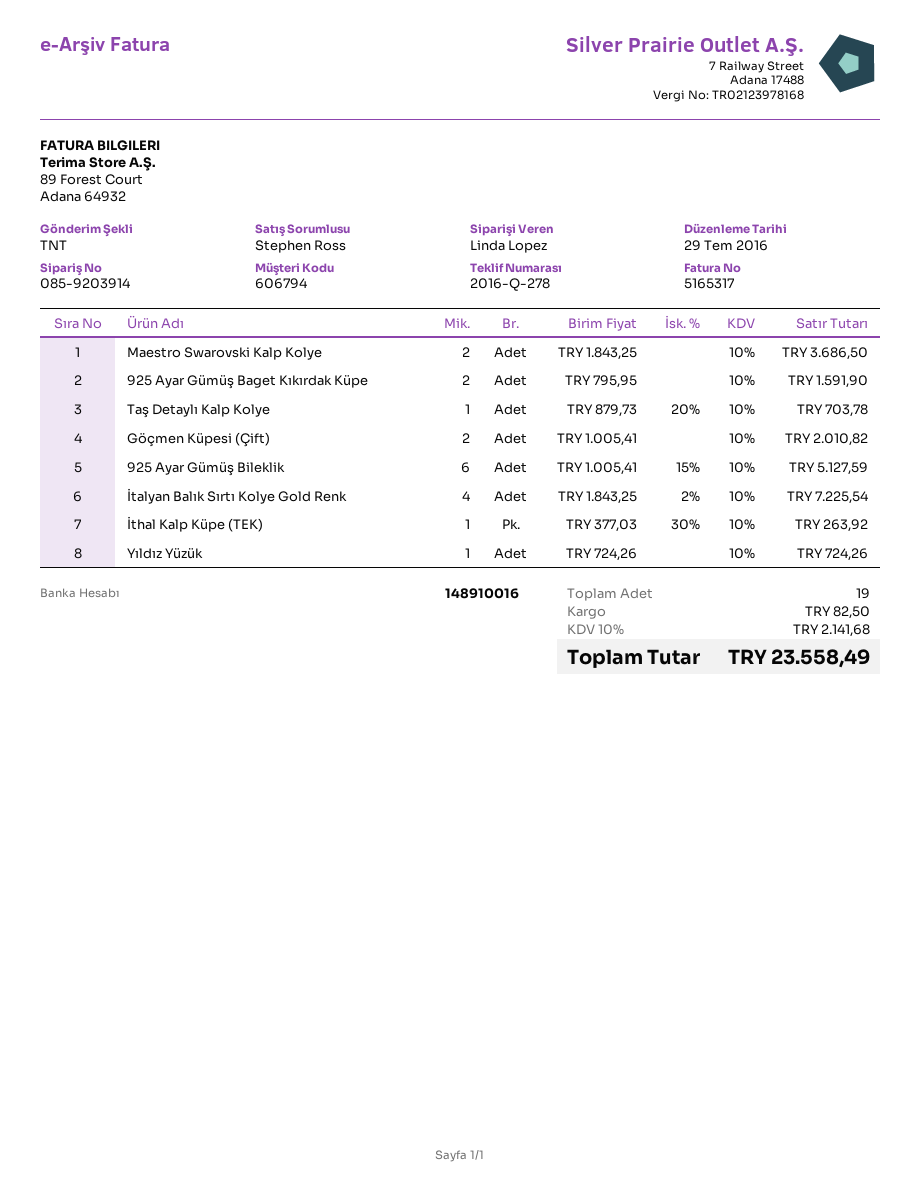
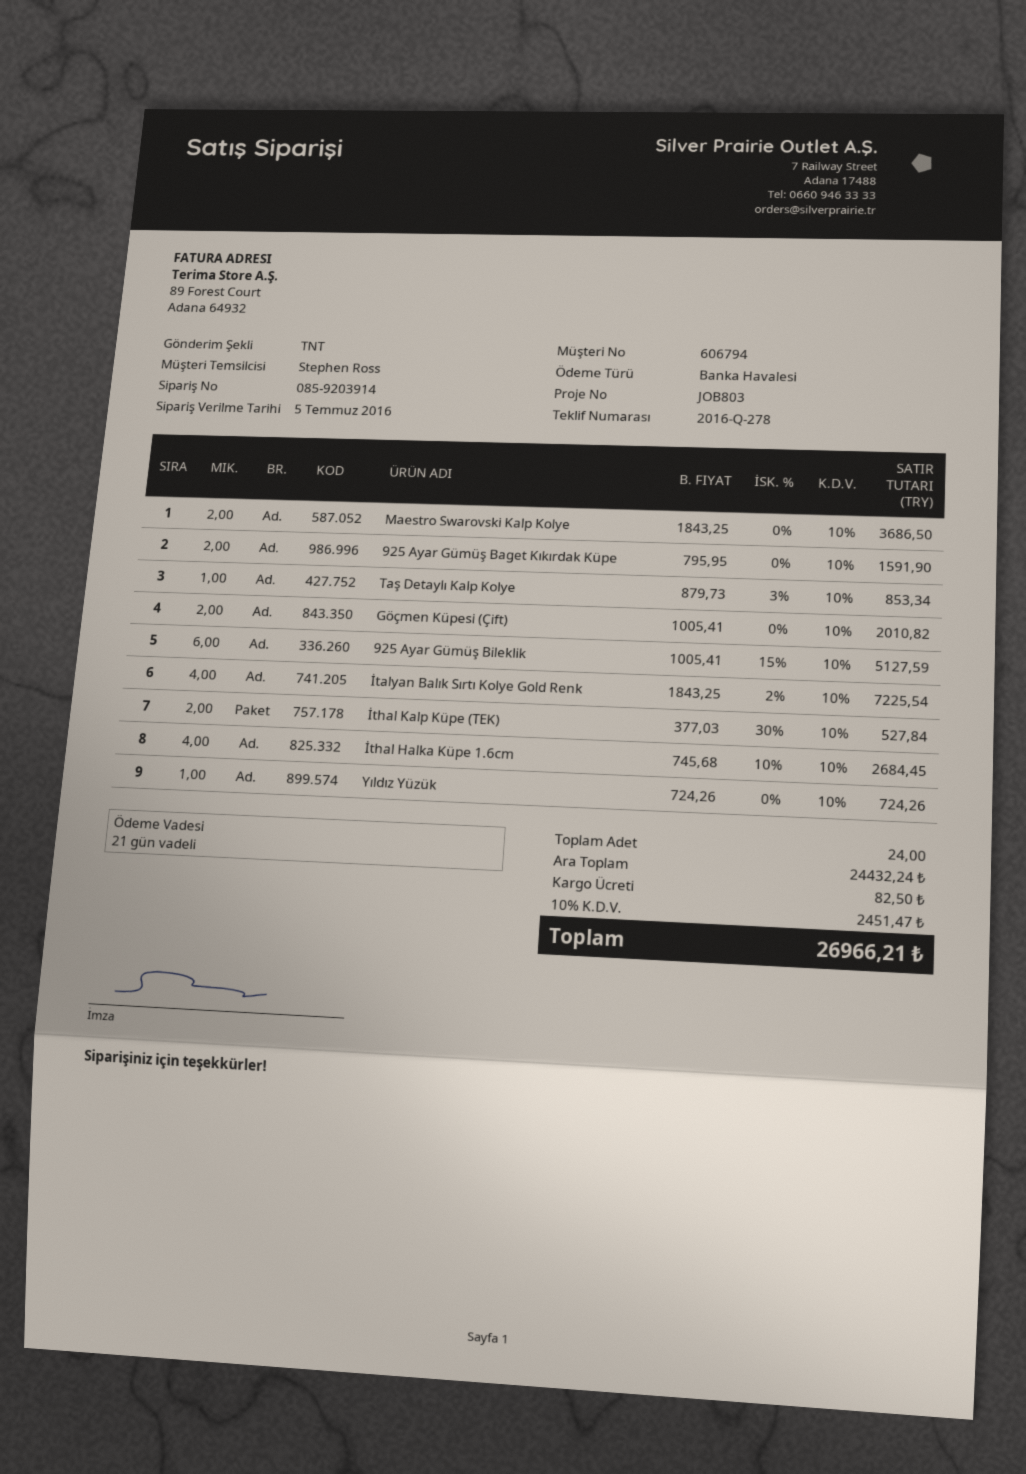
Taş Detaylı Kalp Kolye: 1 x 879.73 - 20% = 703.78 -> 1 x 879.73 - 3% = 853.34
İthal Kalp Küpe (TEK): 1 x 377.03 - 30% = 263.92 -> 2 x 377.03 - 30% = 527.84
İthal Halka Küpe 1.6cm: none -> 4 x 745.68 - 10% = 2684.45
total quantity: 19 -> 24
tax: 10% = 2141.68 -> 10% = 2451.47
total: 23558.49 -> 26966.21

